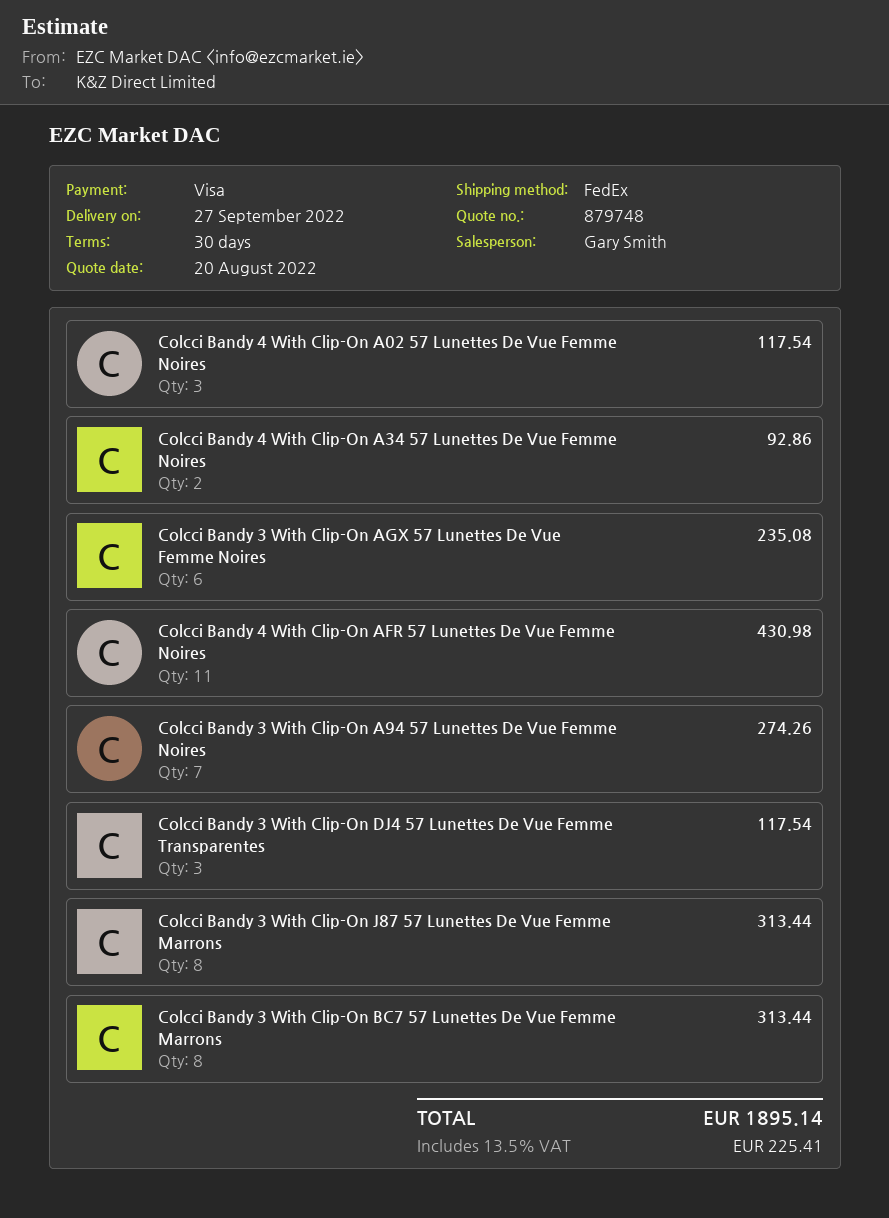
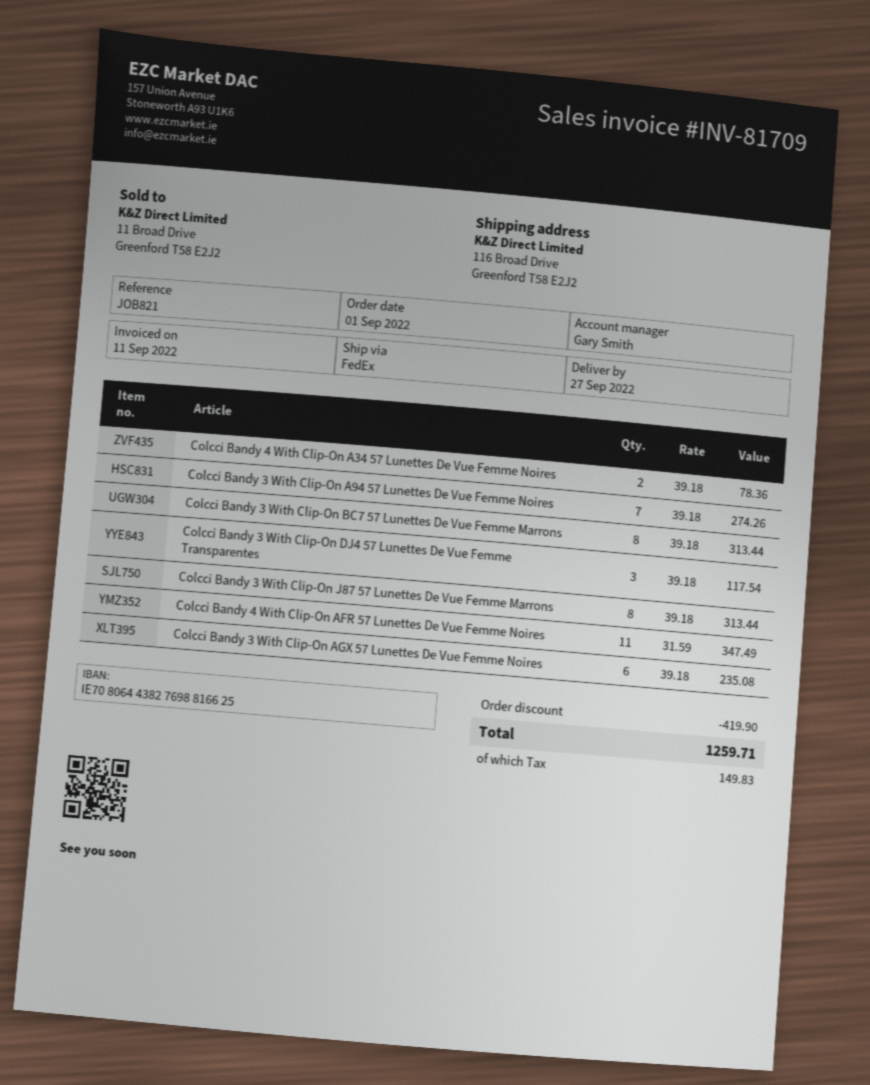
Colcci Bandy 4 With Clip-On A02 57 Lunettes De Vue Femme Noires: 3 for 117.54 -> none
Colcci Bandy 4 With Clip-On A34 57 Lunettes De Vue Femme Noires: 2 for 92.86 -> 2 for 78.36
Colcci Bandy 4 With Clip-On AFR 57 Lunettes De Vue Femme Noires: 11 for 430.98 -> 11 for 347.49
discount: none -> 419.90
tax: 225.41 -> 149.83
total: 1895.14 -> 1259.71

